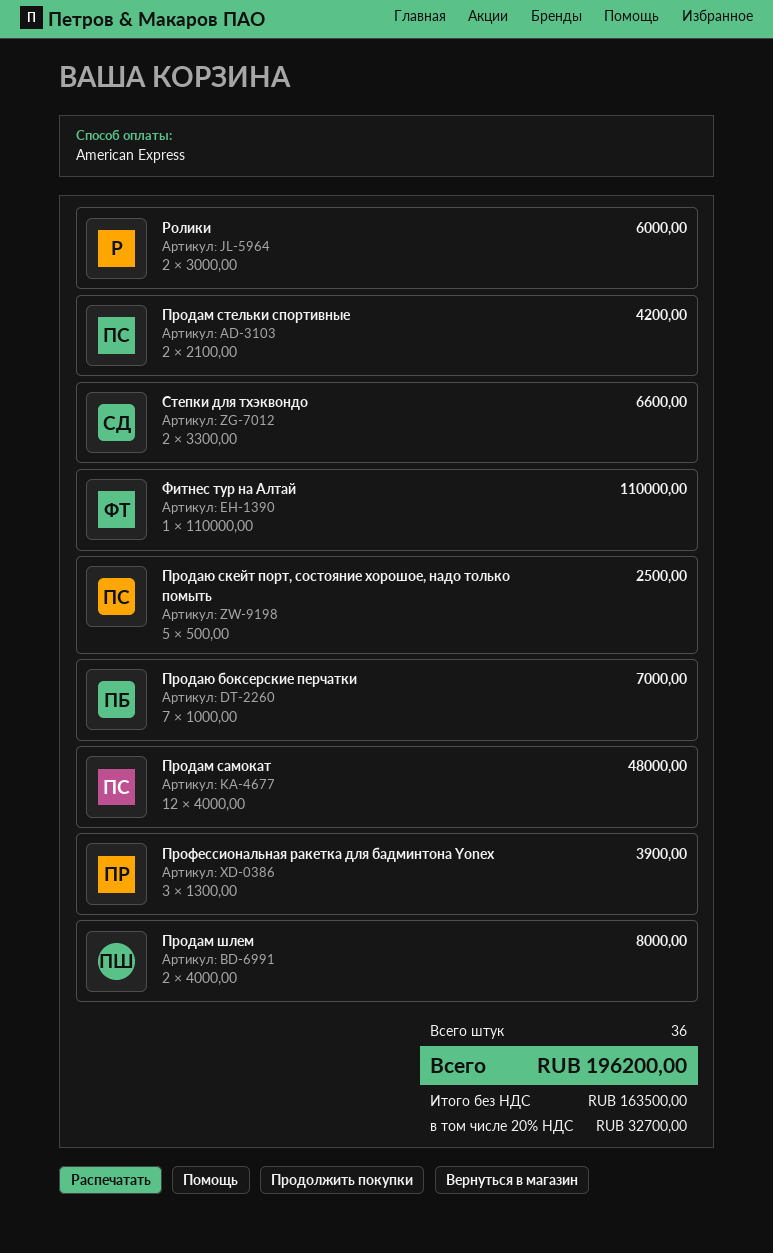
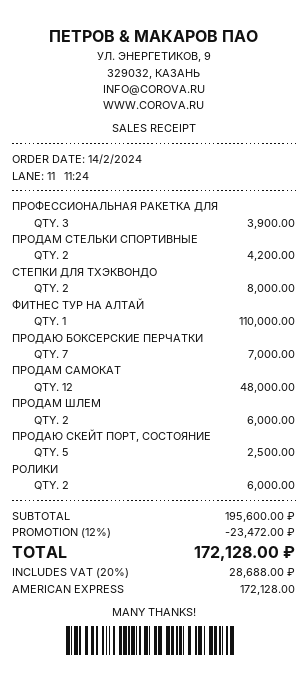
Степки для тхэквондо: 2 for 6600.00 -> 2 for 8000.00
Продам шлем: 2 for 8000.00 -> 2 for 6000.00
discount: none -> 12% = 23472.00
tax: 20% = 32700.00 -> 20% = 28688.00
total: 196200.00 -> 172128.00

